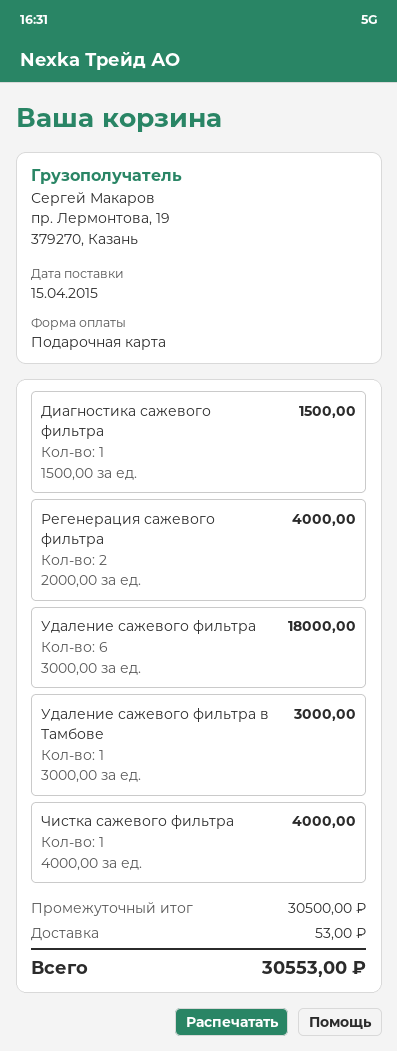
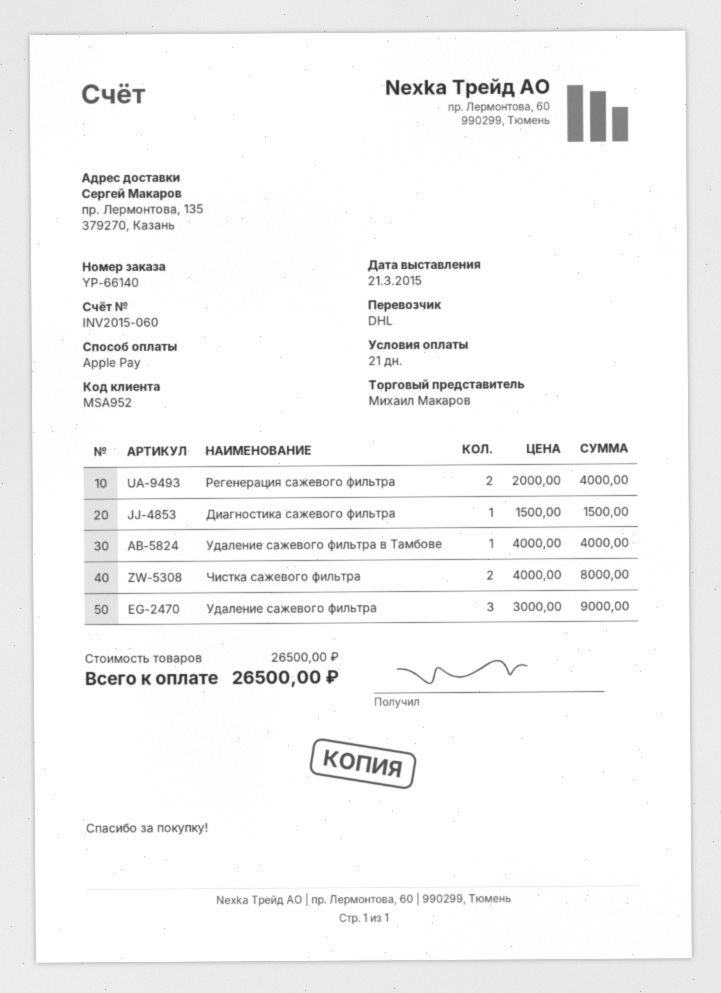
payment method: gift card -> Apple Pay
ship to: пр. Лермонтова, 19, 379270, Казань -> пр. Лермонтова, 135, 379270, Казань
Удаление сажевого фильтра: 6 x 3000.00 = 18000.00 -> 3 x 3000.00 = 9000.00
Удаление сажевого фильтра в Тамбове: 1 x 3000.00 = 3000.00 -> 1 x 4000.00 = 4000.00
Чистка сажевого фильтра: 1 x 4000.00 = 4000.00 -> 2 x 4000.00 = 8000.00
subtotal: 30500.00 -> 26500.00
shipping: 53.00 -> none
total: 30553.00 -> 26500.00

